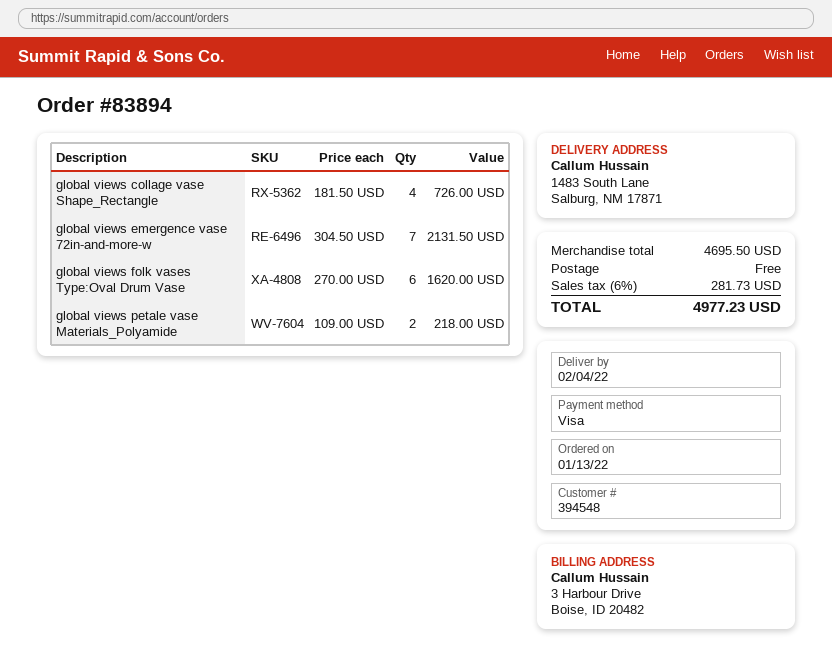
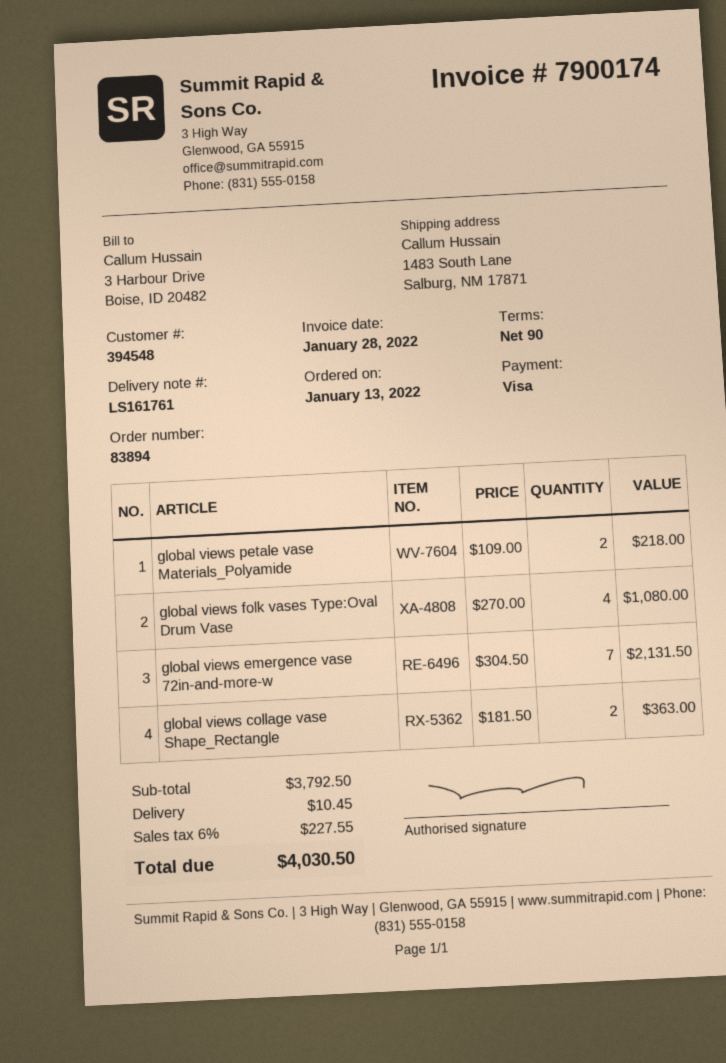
global views collage vase Shape_Rectangle: 4 x 181.50 = 726.00 -> 2 x 181.50 = 363.00
global views folk vases Type:Oval Drum Vase: 6 x 270.00 = 1620.00 -> 4 x 270.00 = 1080.00
subtotal: 4695.50 -> 3792.50
shipping: 0.00 -> 10.45
tax: 6% = 281.73 -> 6% = 227.55
total: 4977.23 -> 4030.50

